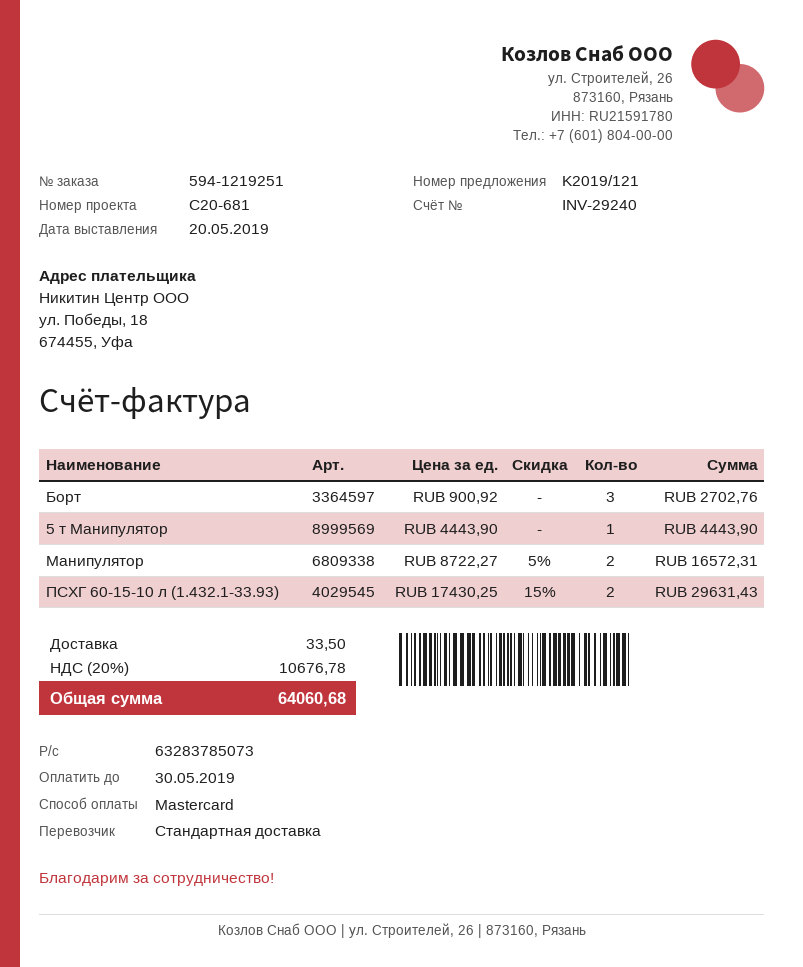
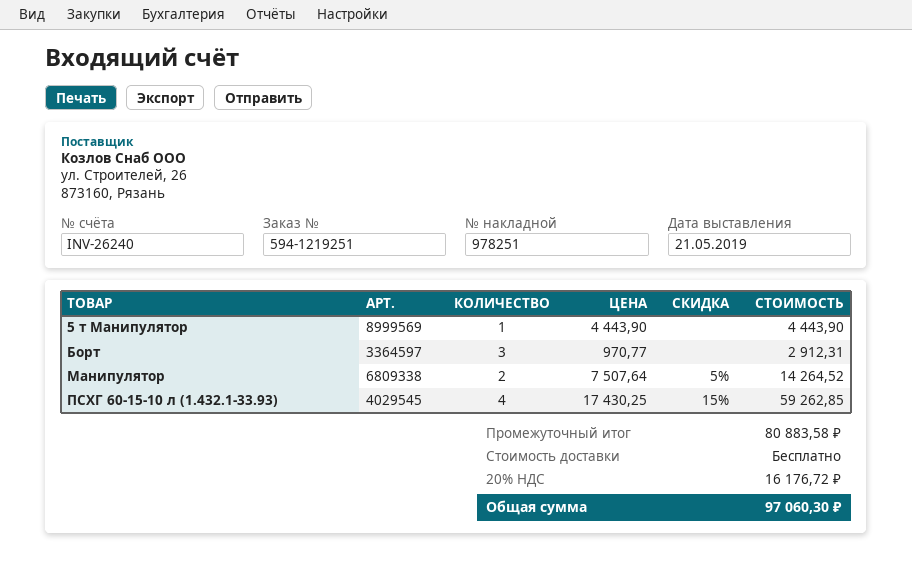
invoice number: INV-29240 -> INV-26240
invoice date: 2019-05-20 -> 2019-05-21
Борт: 3 x 900.92 = 2702.76 -> 3 x 970.77 = 2912.31
Манипулятор: 2 x 8722.27 - 5% = 16572.31 -> 2 x 7507.64 - 5% = 14264.52
ПСХГ 60-15-10 л (1.432.1-33.93): 2 x 17430.25 - 15% = 29631.43 -> 4 x 17430.25 - 15% = 59262.85
shipping: 33.50 -> 0.00
tax: 20% = 10676.78 -> 20% = 16176.72
total: 64060.68 -> 97060.30

